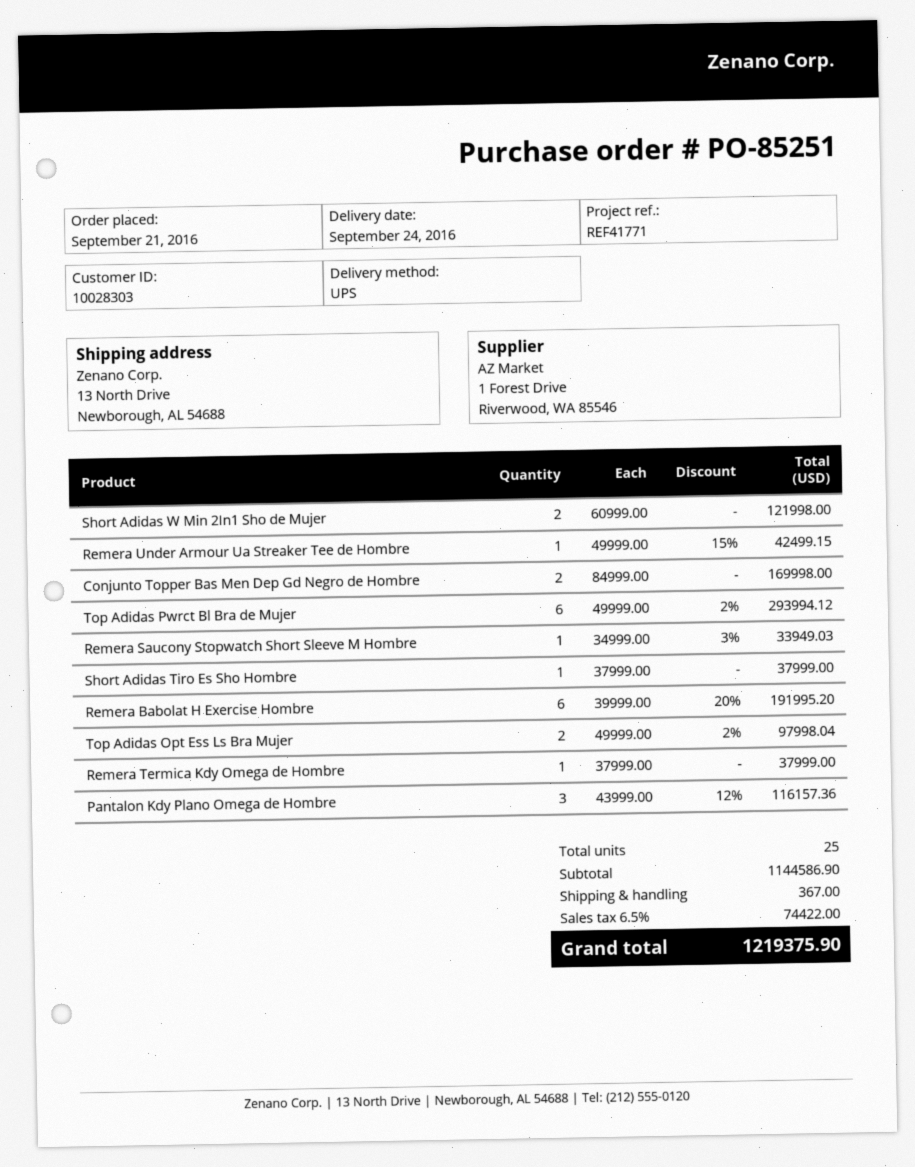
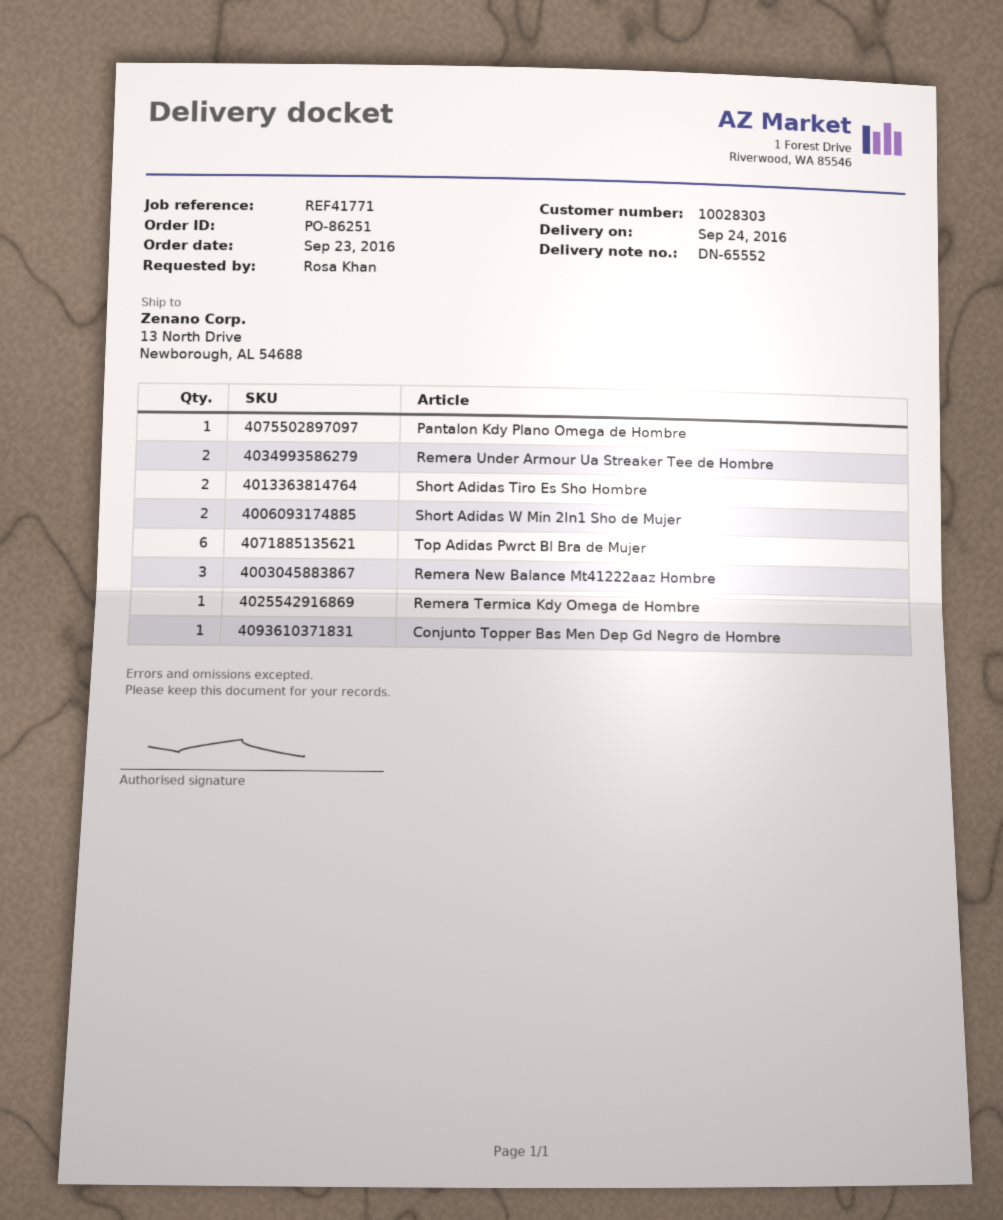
order number: PO-85251 -> PO-86251
order date: 2016-09-21 -> 2016-09-23
Remera Under Armour Ua Streaker Tee de Hombre: 1 -> 2
Conjunto Topper Bas Men Dep Gd Negro de Hombre: 2 -> 1
Remera Saucony Stopwatch Short Sleeve M Hombre: 1 -> none
Short Adidas Tiro Es Sho Hombre: 1 -> 2
Remera Babolat H Exercise Hombre: 6 -> none
Top Adidas Opt Ess Ls Bra Mujer: 2 -> none
Pantalon Kdy Plano Omega de Hombre: 3 -> 1
Remera New Balance Mt41222aaz Hombre: none -> 3

